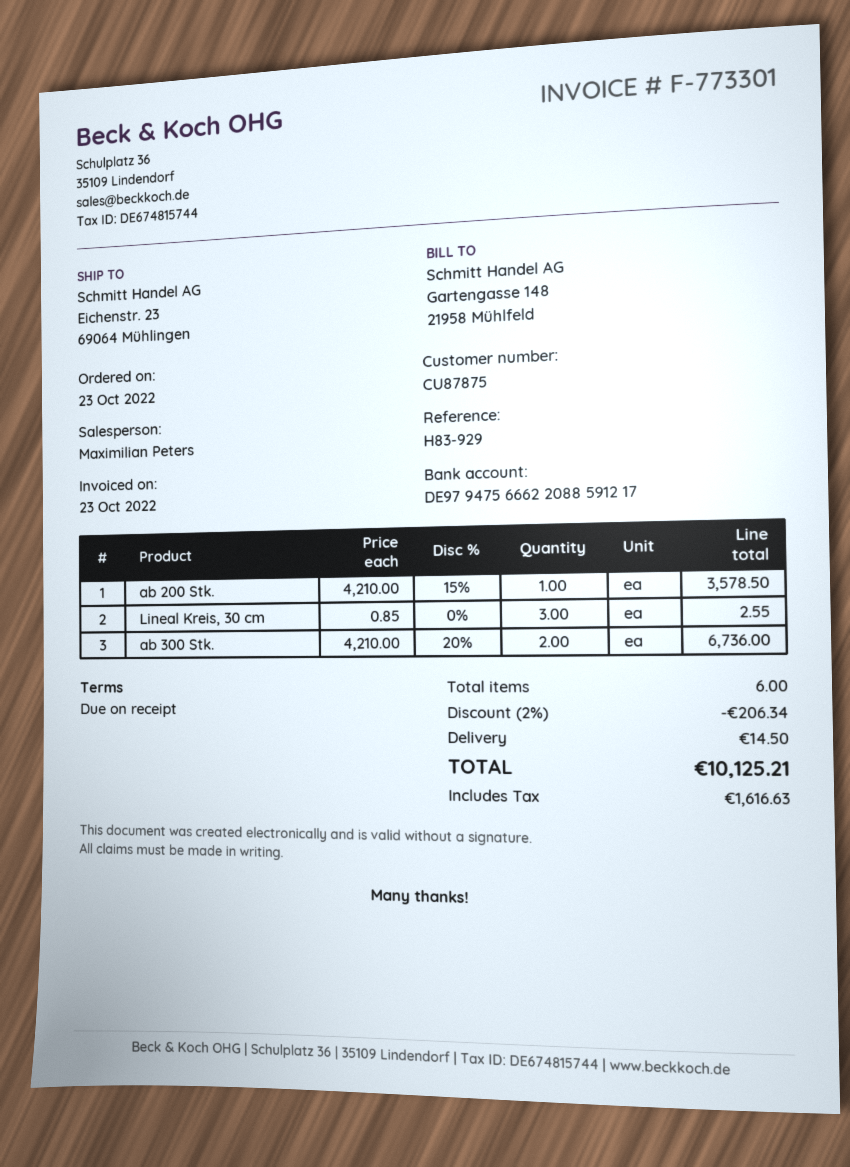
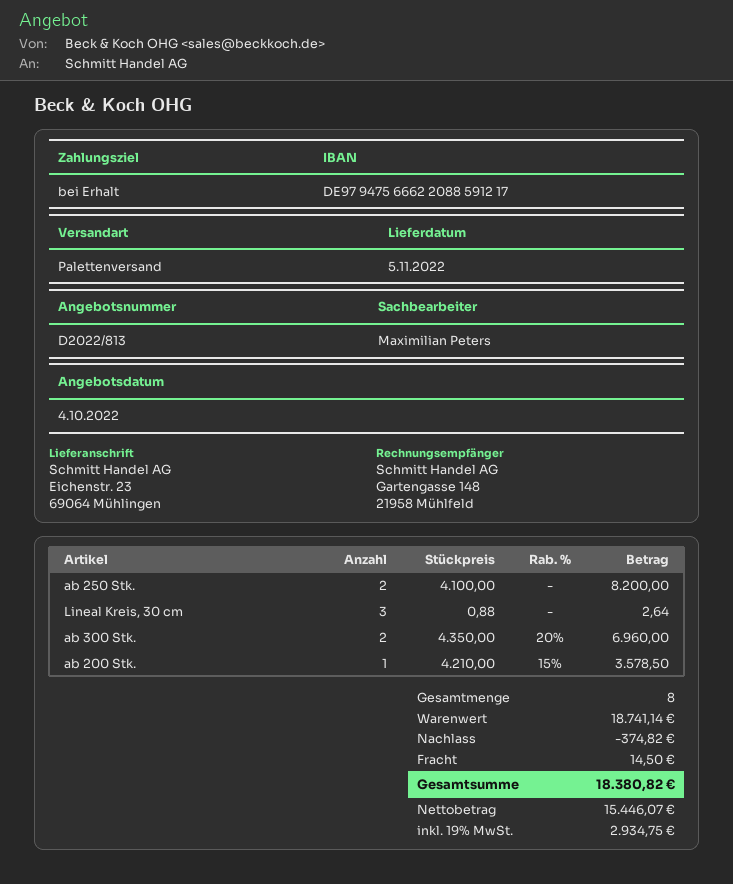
Lineal Kreis, 30 cm: 3 x 0.85 = 2.55 -> 3 x 0.88 = 2.64
ab 300 Stk.: 2 x 4210.00 - 20% = 6736.00 -> 2 x 4350.00 - 20% = 6960.00
ab 250 Stk.: none -> 2 x 4100.00 = 8200.00
total quantity: 6 -> 8
discount: 206.34 -> 374.82
tax: 1616.63 -> 2934.75
total: 10125.21 -> 18380.82

